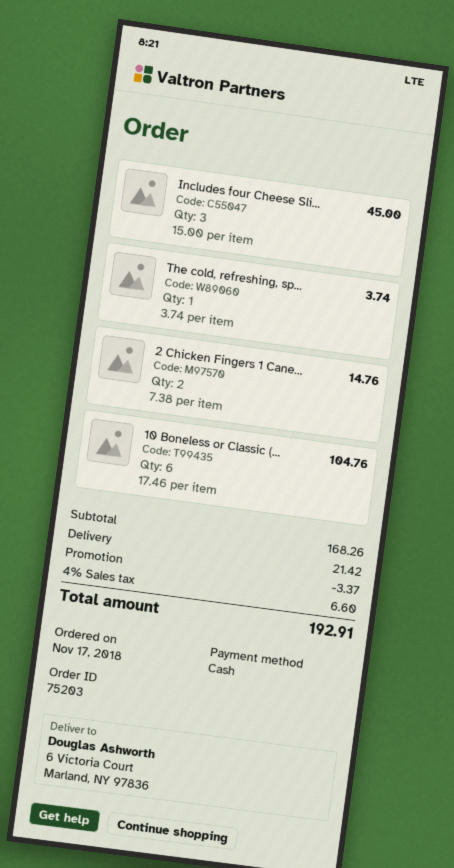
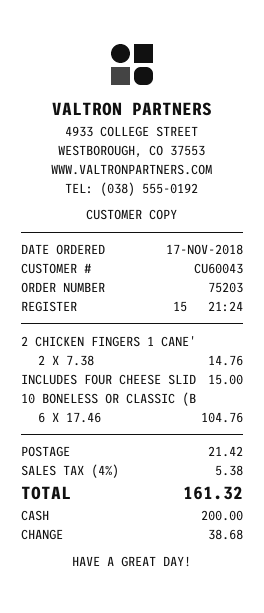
Includes four Cheese Sli...: 3 x 15.00 = 45.00 -> 1 x 15.00 = 15.00
The cold, refreshing, sp...: 1 x 3.74 = 3.74 -> none
discount: 3.37 -> none
tax: 4% = 6.60 -> 4% = 5.38
total: 192.91 -> 161.32

